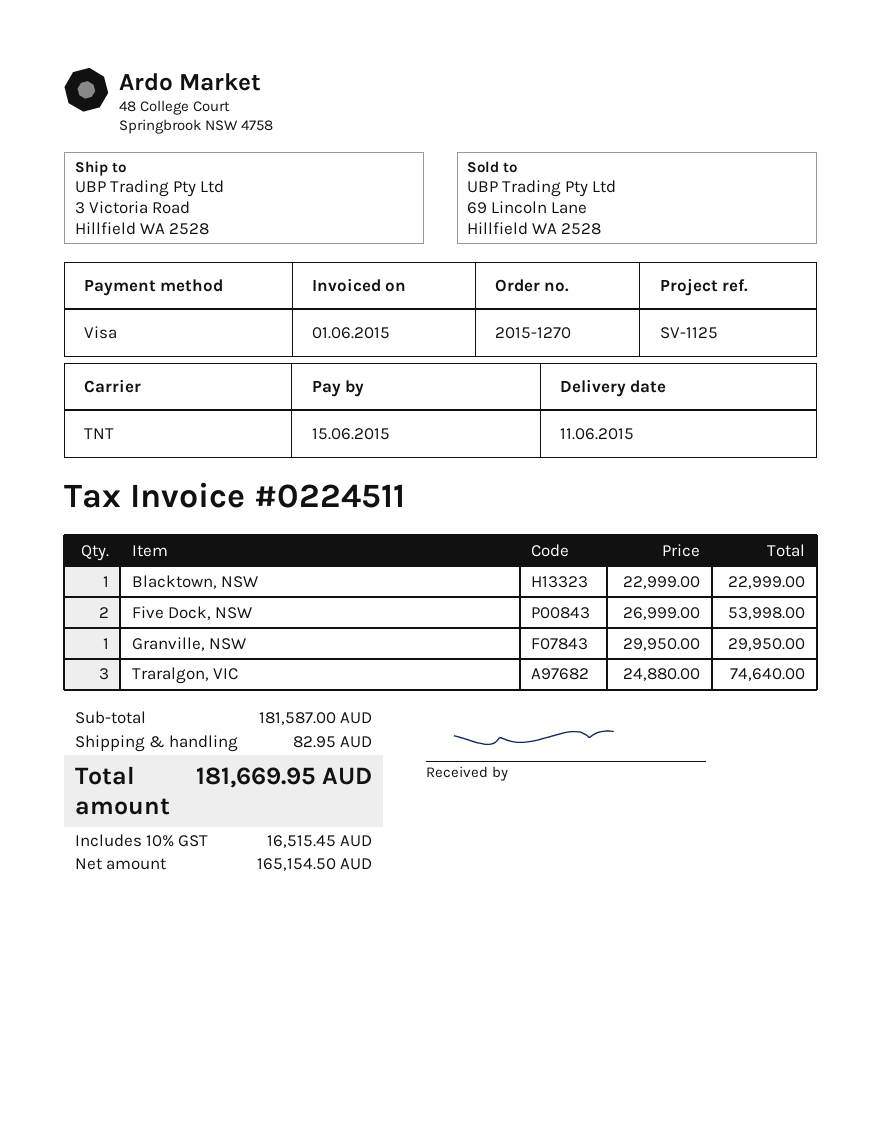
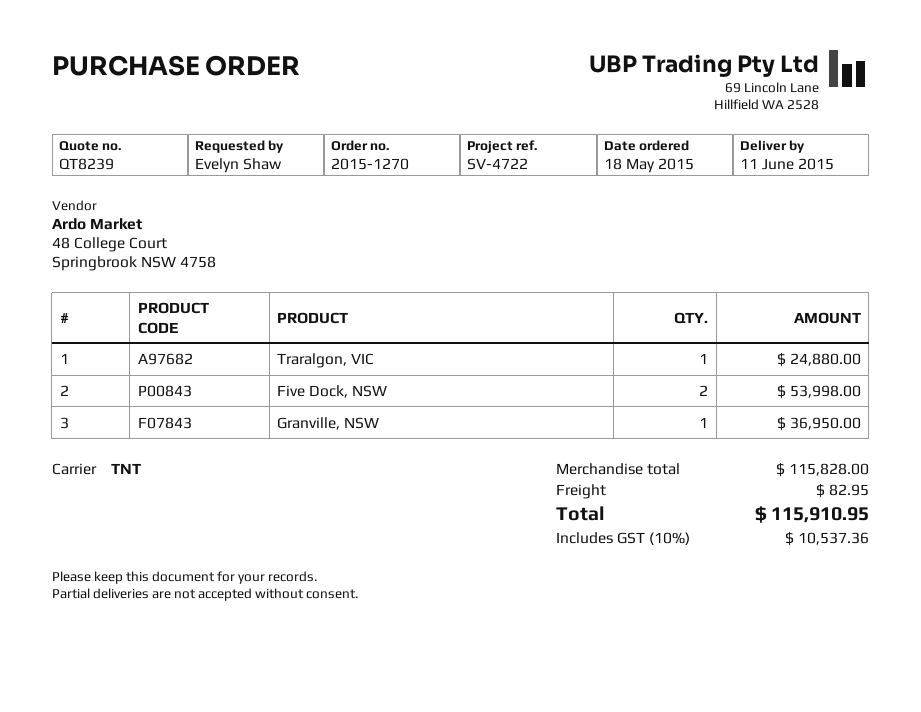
reference: SV-1125 -> SV-4722
Blacktown, NSW: 1 for 22999.00 -> none
Granville, NSW: 1 for 29950.00 -> 1 for 36950.00
Traralgon, VIC: 3 for 74640.00 -> 1 for 24880.00
subtotal: 181587.00 -> 115828.00
tax: 10% = 16515.45 -> 10% = 10537.36
total: 181669.95 -> 115910.95

